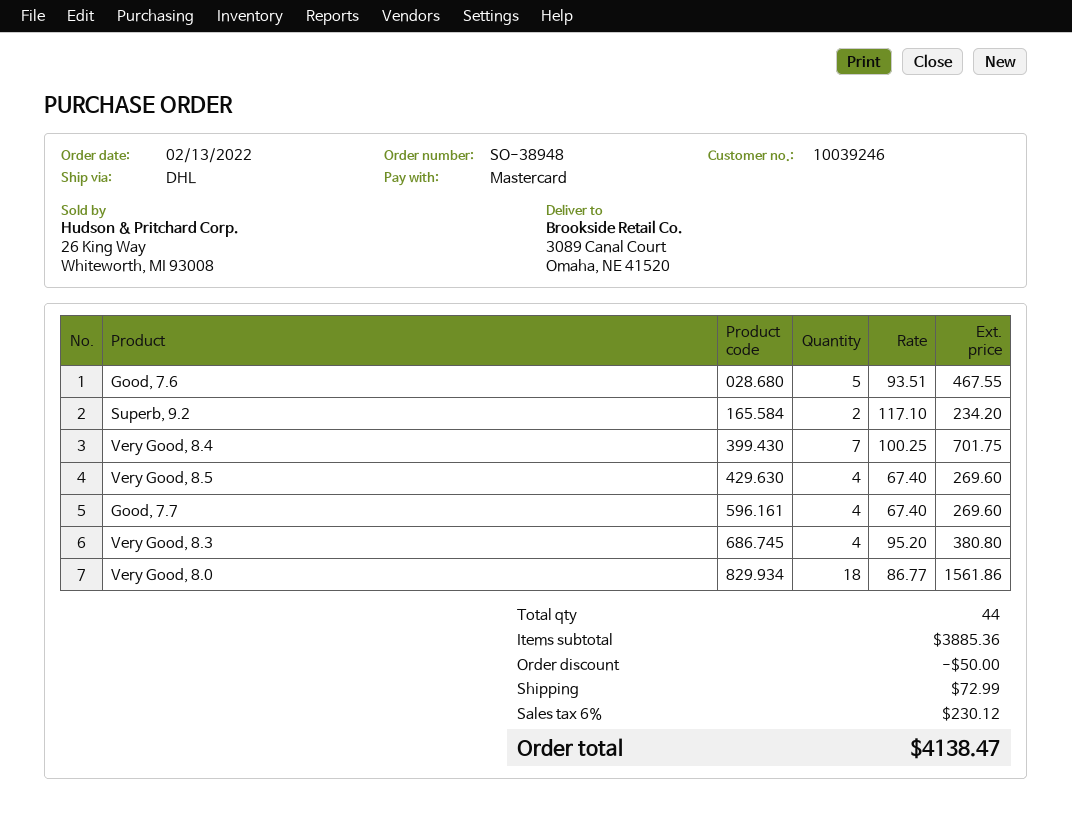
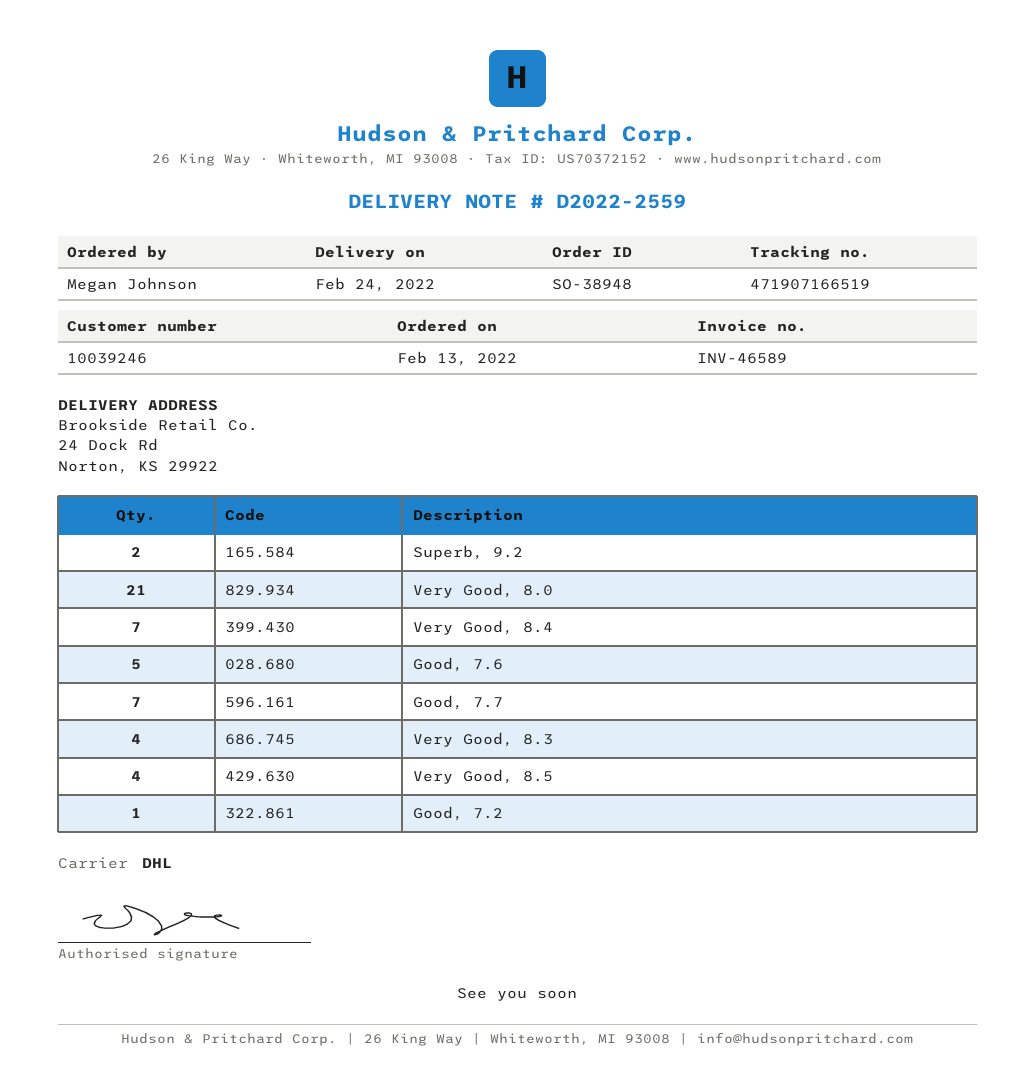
ship to: 3089 Canal Court, Omaha, NE 41520 -> 24 Dock Rd, Norton, KS 29922
Good, 7.7: 4 -> 7
Very Good, 8.0: 18 -> 21
Good, 7.2: none -> 1

